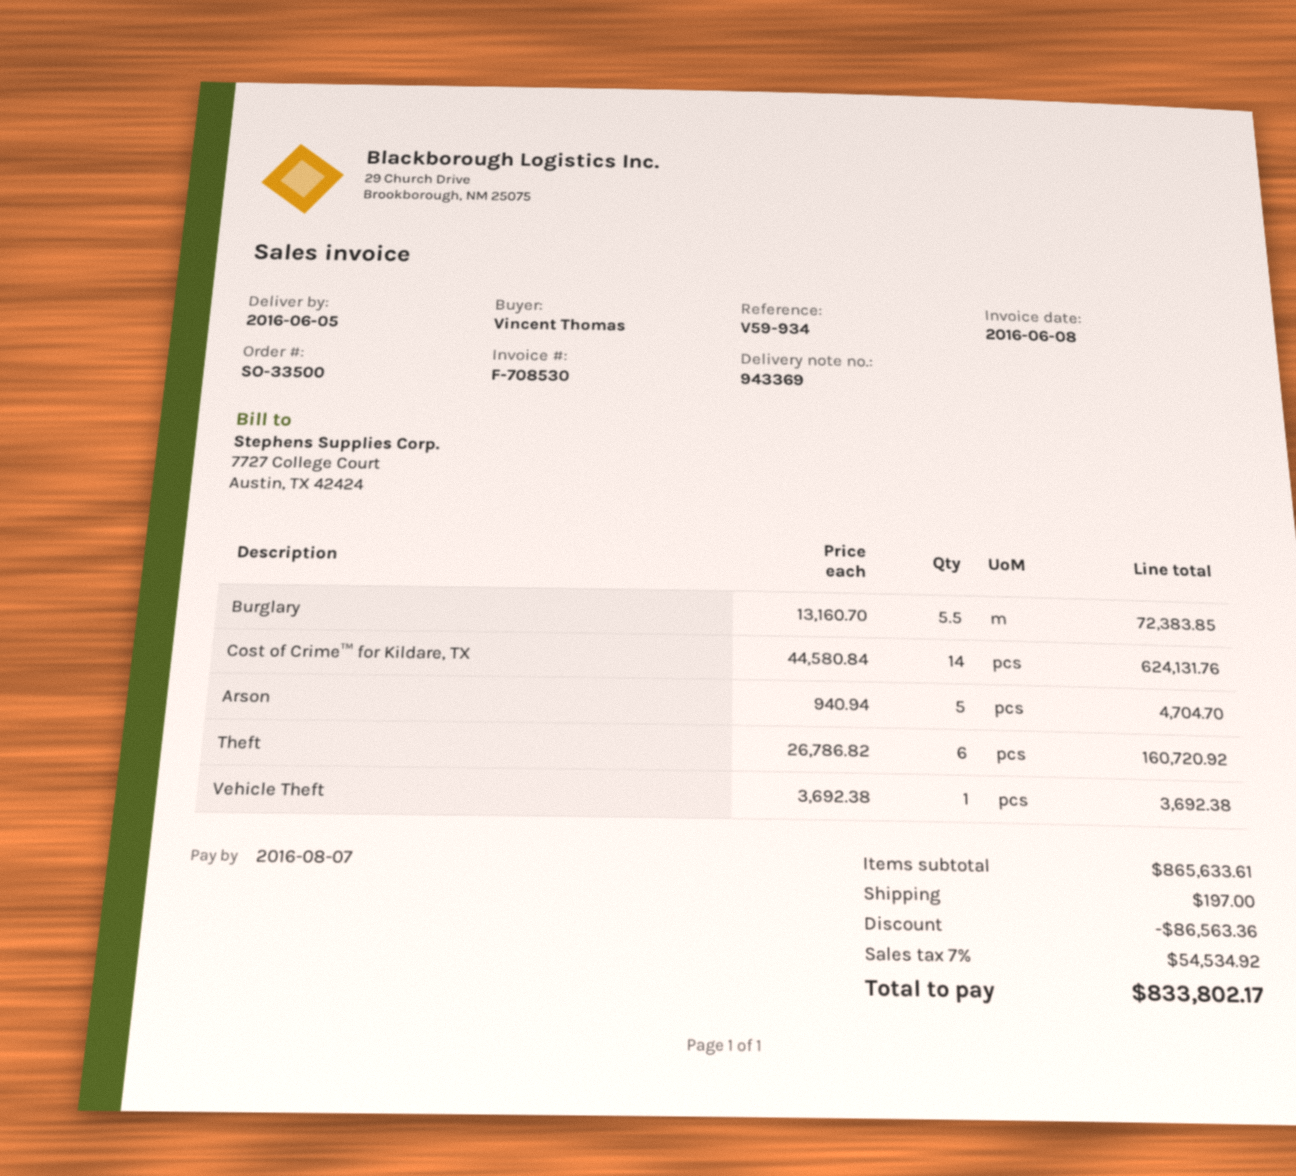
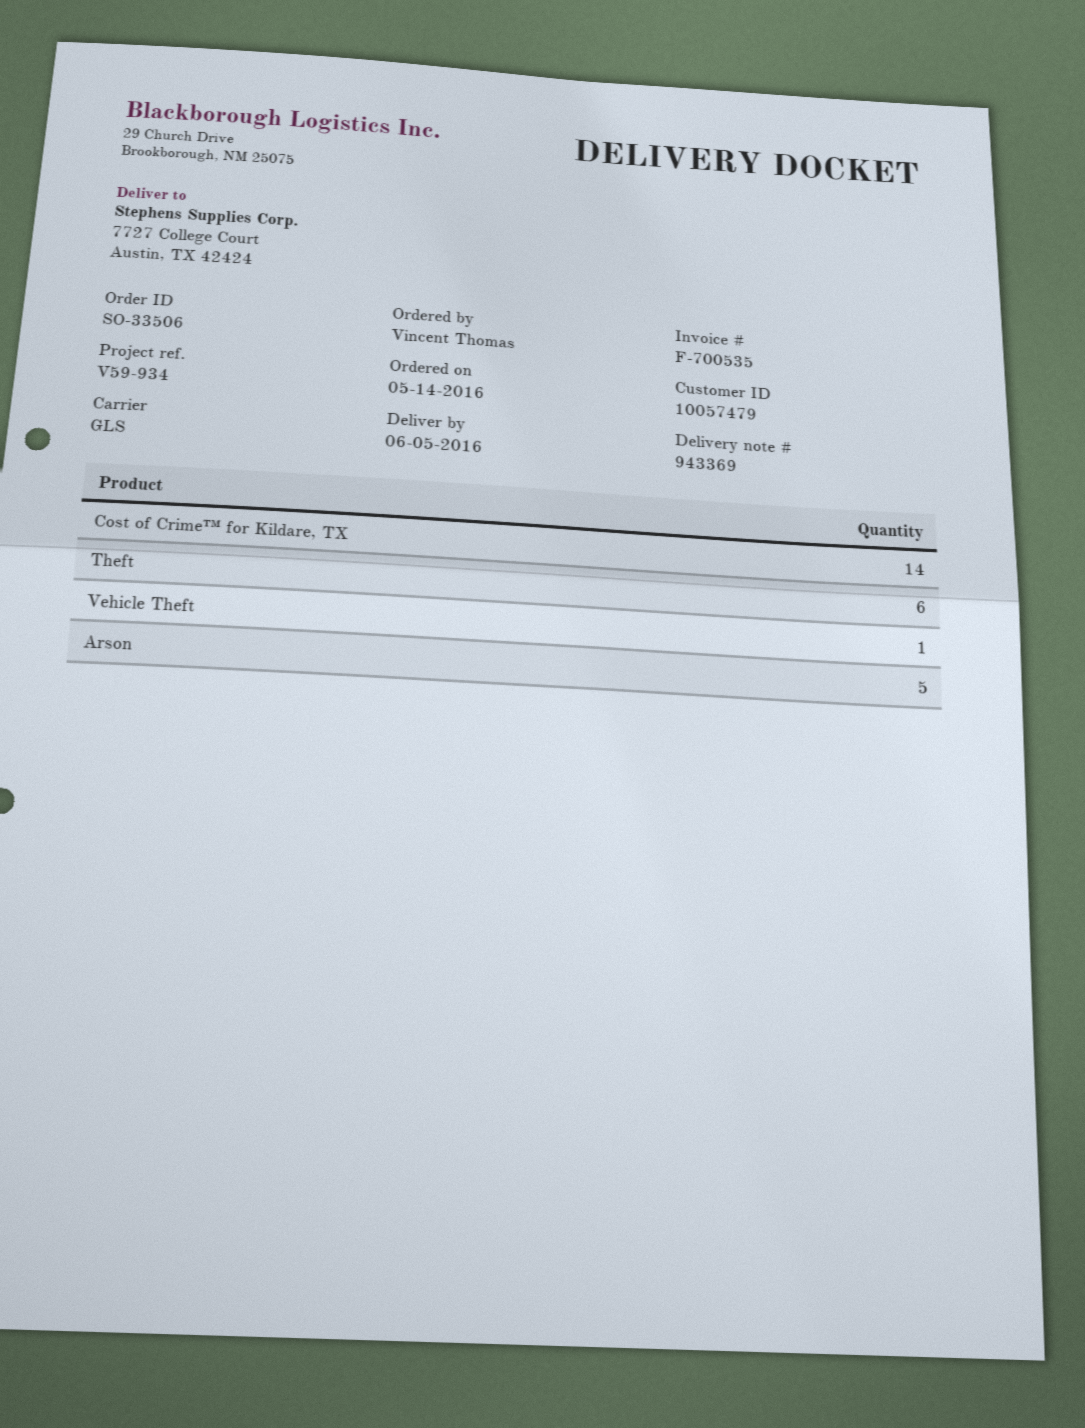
order number: SO-33500 -> SO-33506
invoice number: F-708530 -> F-700535
Burglary: 5.5 -> none

